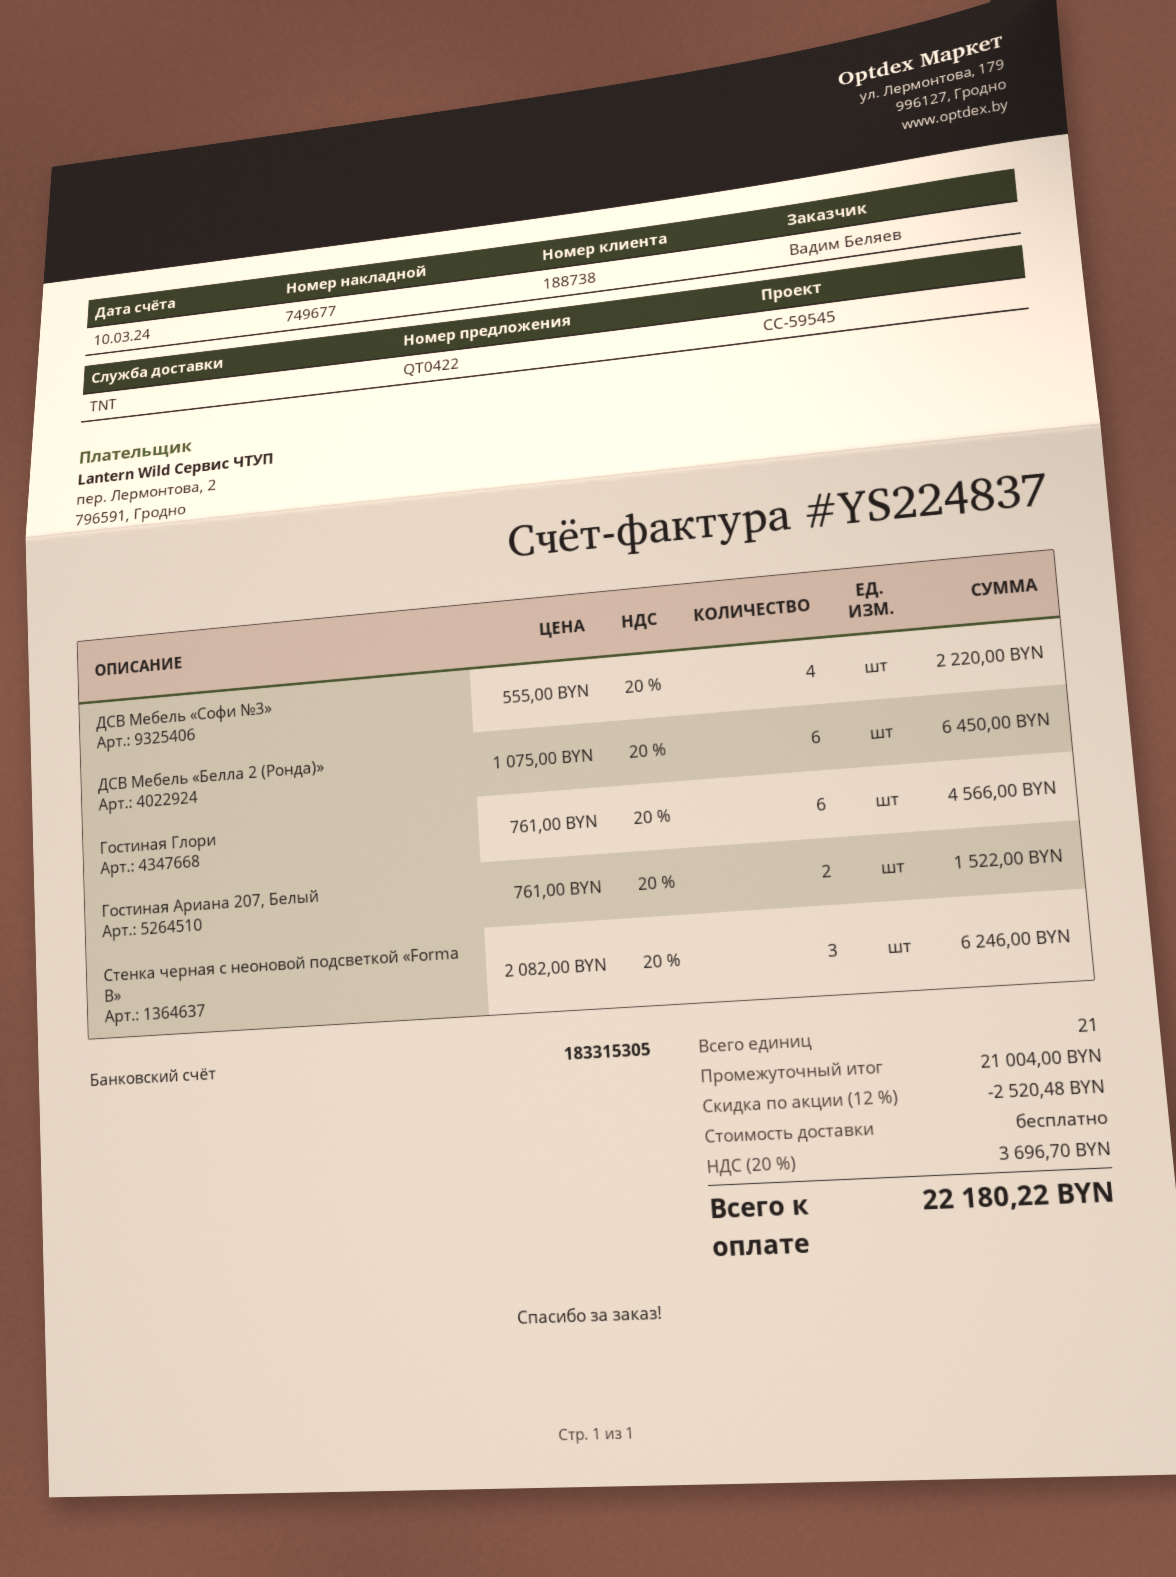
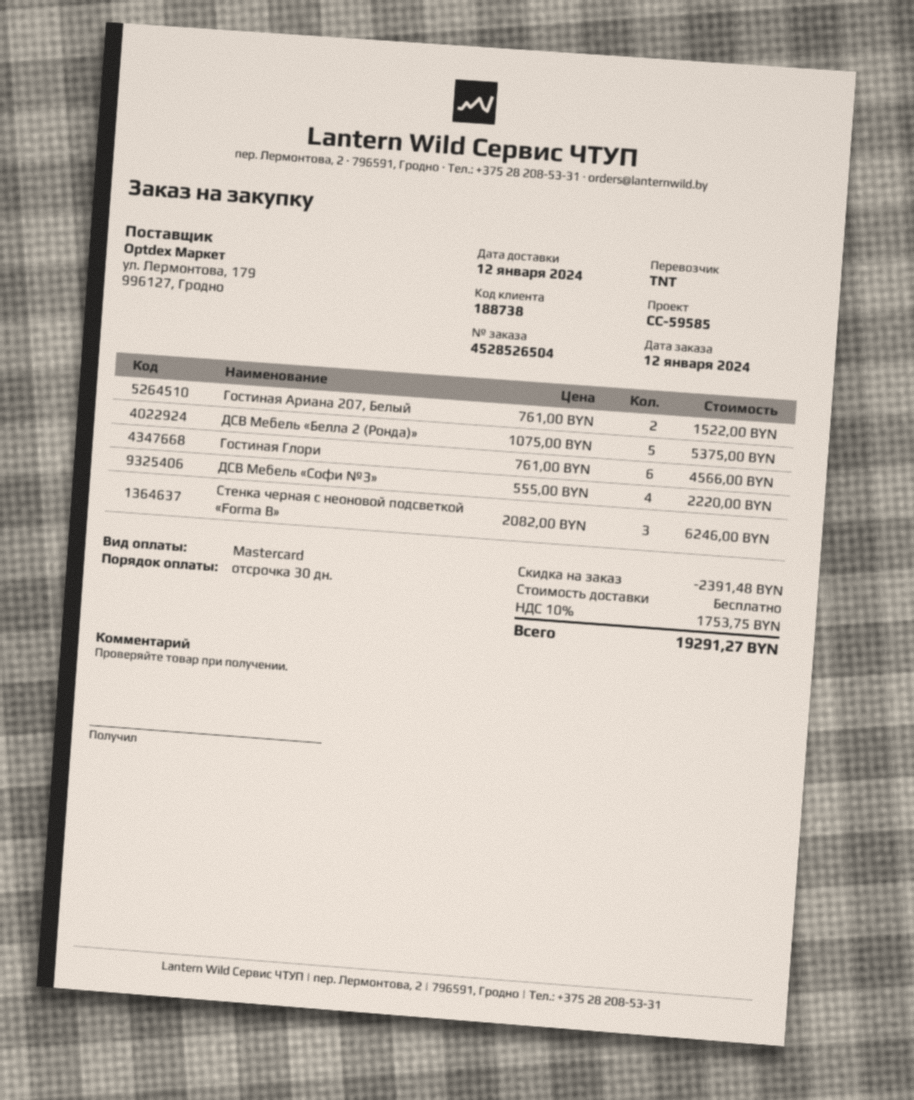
reference: CC-59545 -> CC-59585
ДСВ Мебель «Белла 2 (Ронда)»: 6 x 1075.00 = 6450.00 -> 5 x 1075.00 = 5375.00
discount: 2520.48 -> 2391.48
tax: 20% = 3696.70 -> 10% = 1753.75
total: 22180.22 -> 19291.27

